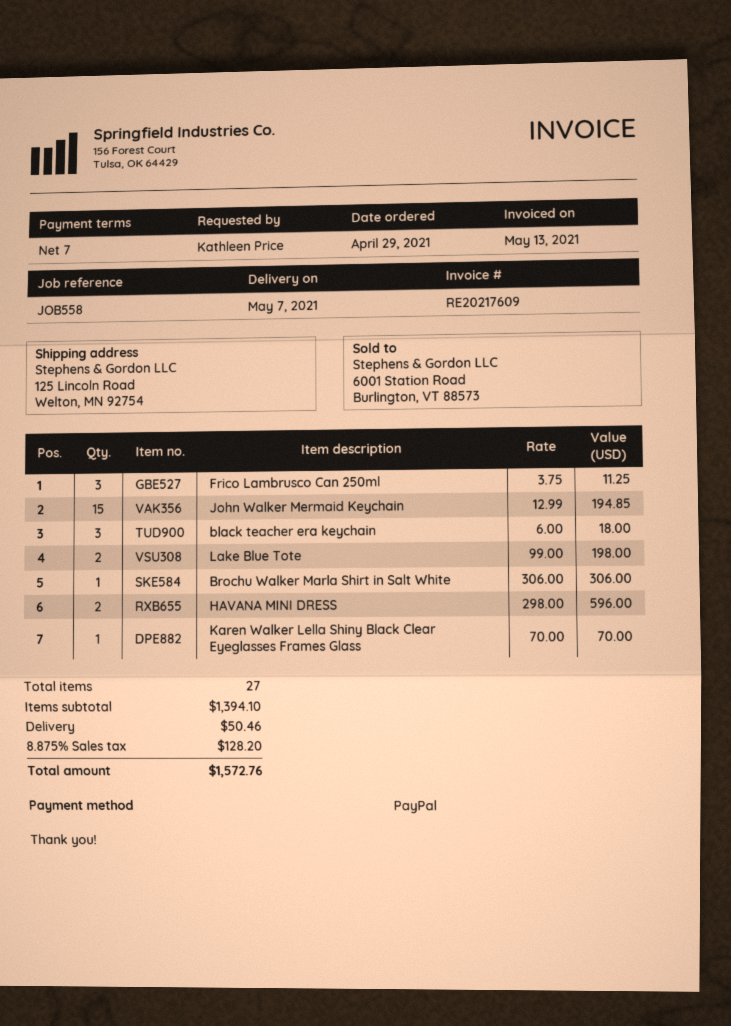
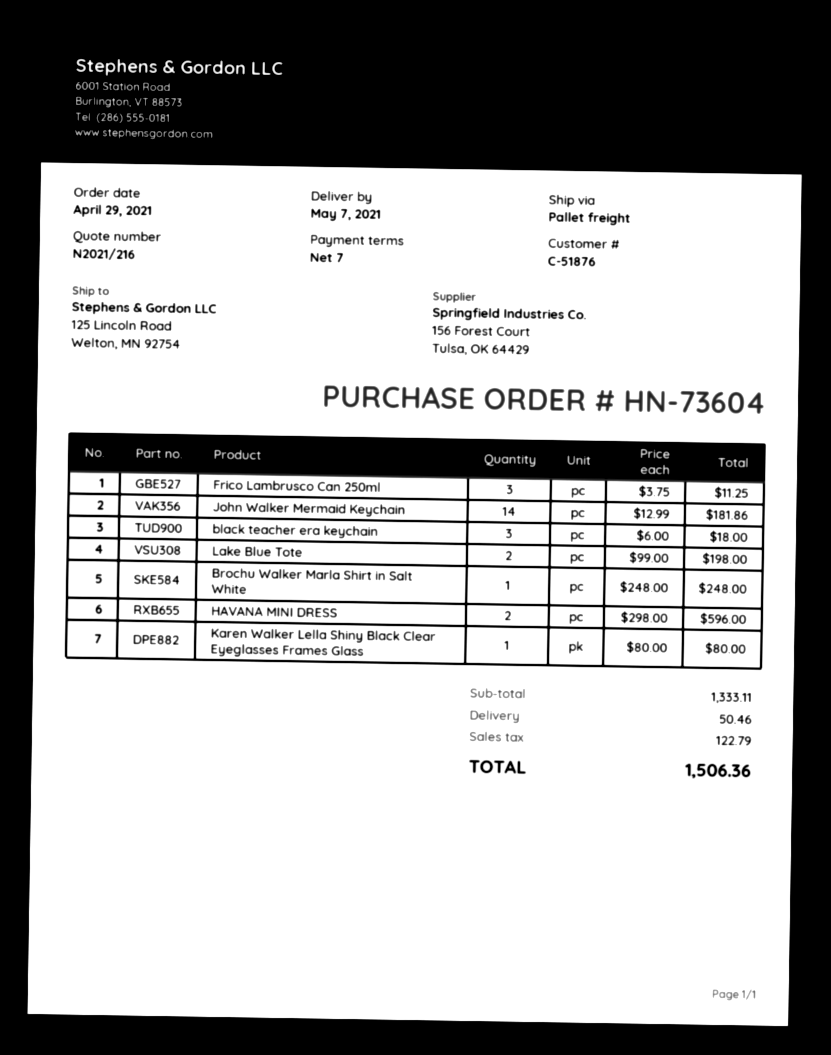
John Walker Mermaid Keychain: 15 x 12.99 = 194.85 -> 14 x 12.99 = 181.86
Brochu Walker Marla Shirt in Salt White: 1 x 306.00 = 306.00 -> 1 x 248.00 = 248.00
Karen Walker Lella Shiny Black Clear Eyeglasses Frames Glass: 1 x 70.00 = 70.00 -> 1 x 80.00 = 80.00
subtotal: 1394.10 -> 1333.11
tax: 128.20 -> 122.79
total: 1572.76 -> 1506.36

